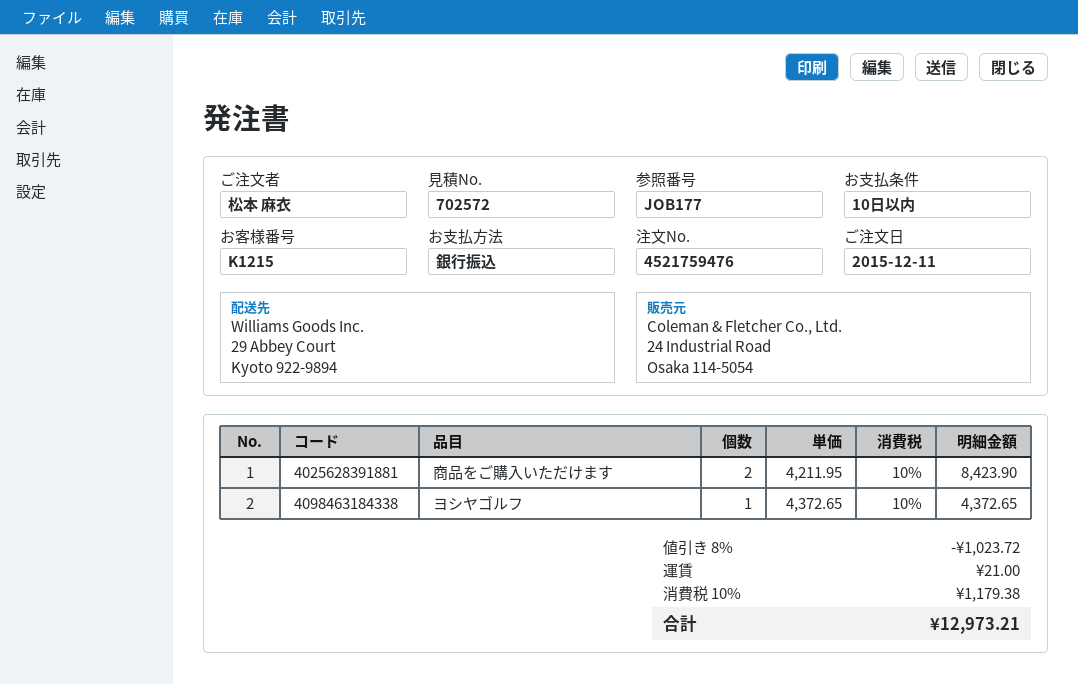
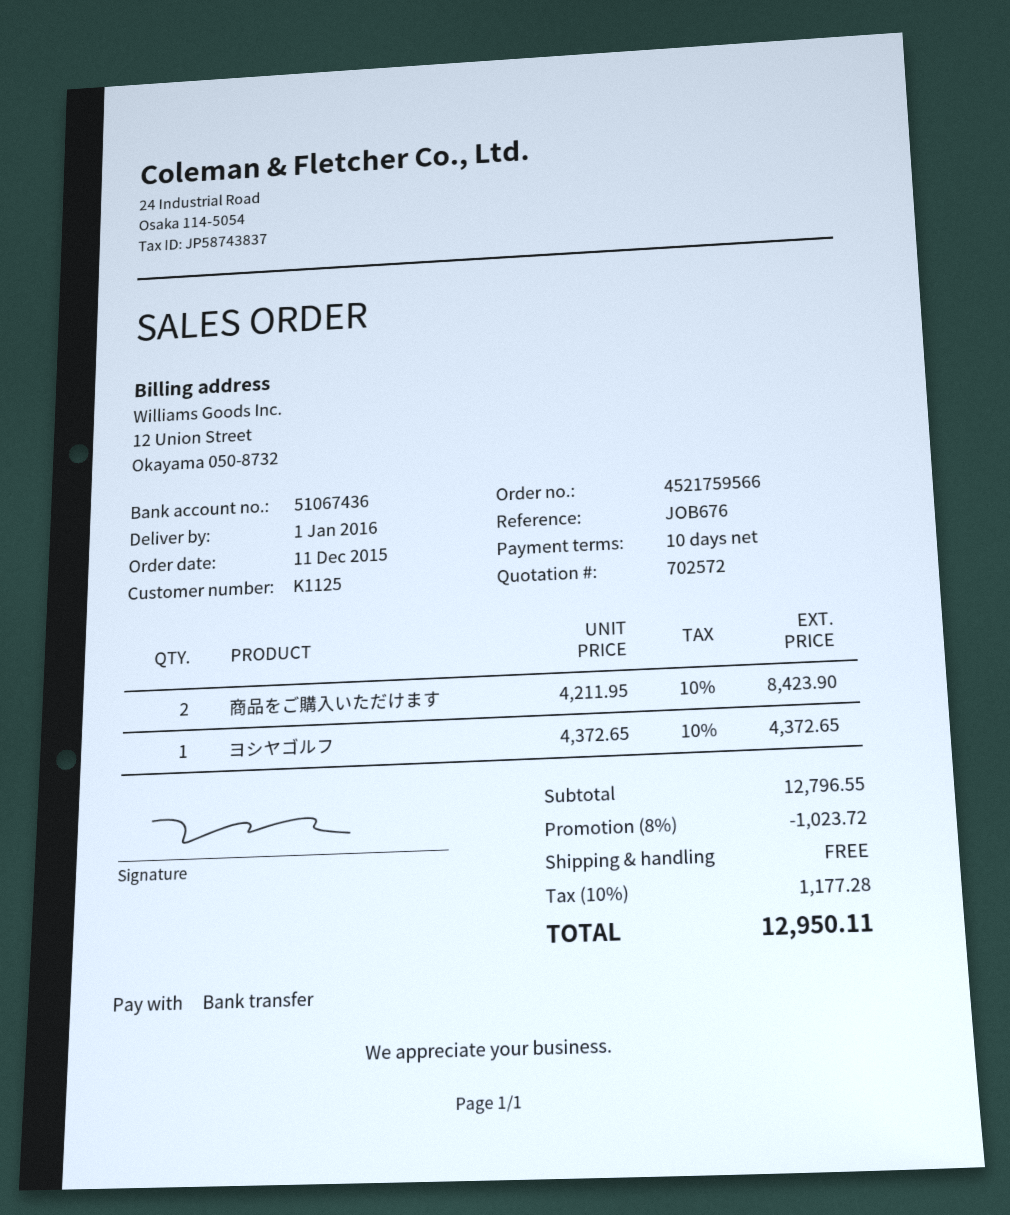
order number: 4521759476 -> 4521759566
customer number: K1215 -> K1125
reference: JOB177 -> JOB676
shipping: 21.00 -> 0.00
tax: 10% = 1179.38 -> 10% = 1177.28
total: 12973.21 -> 12950.11

